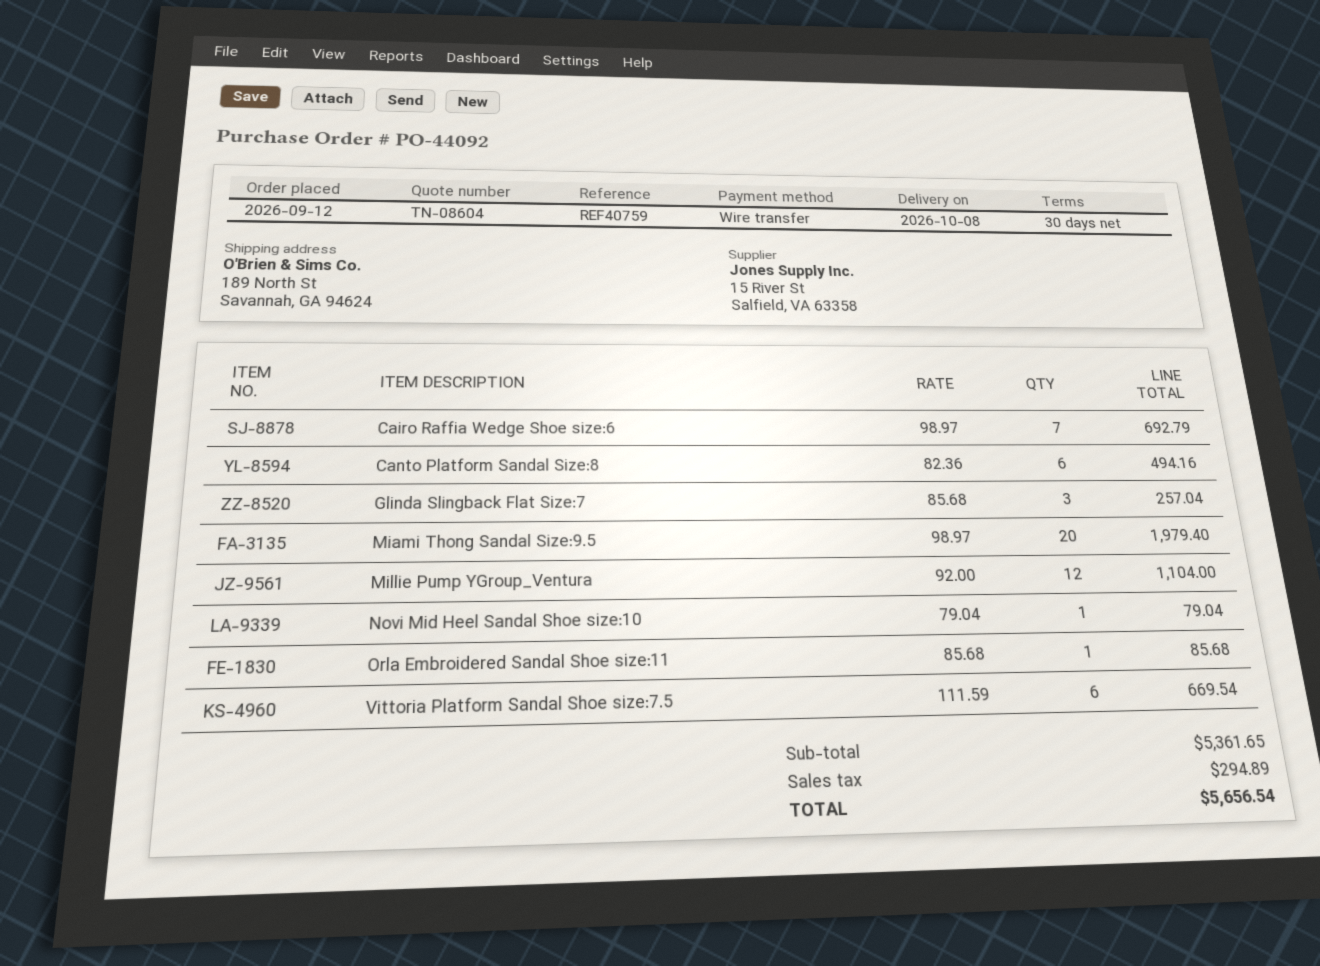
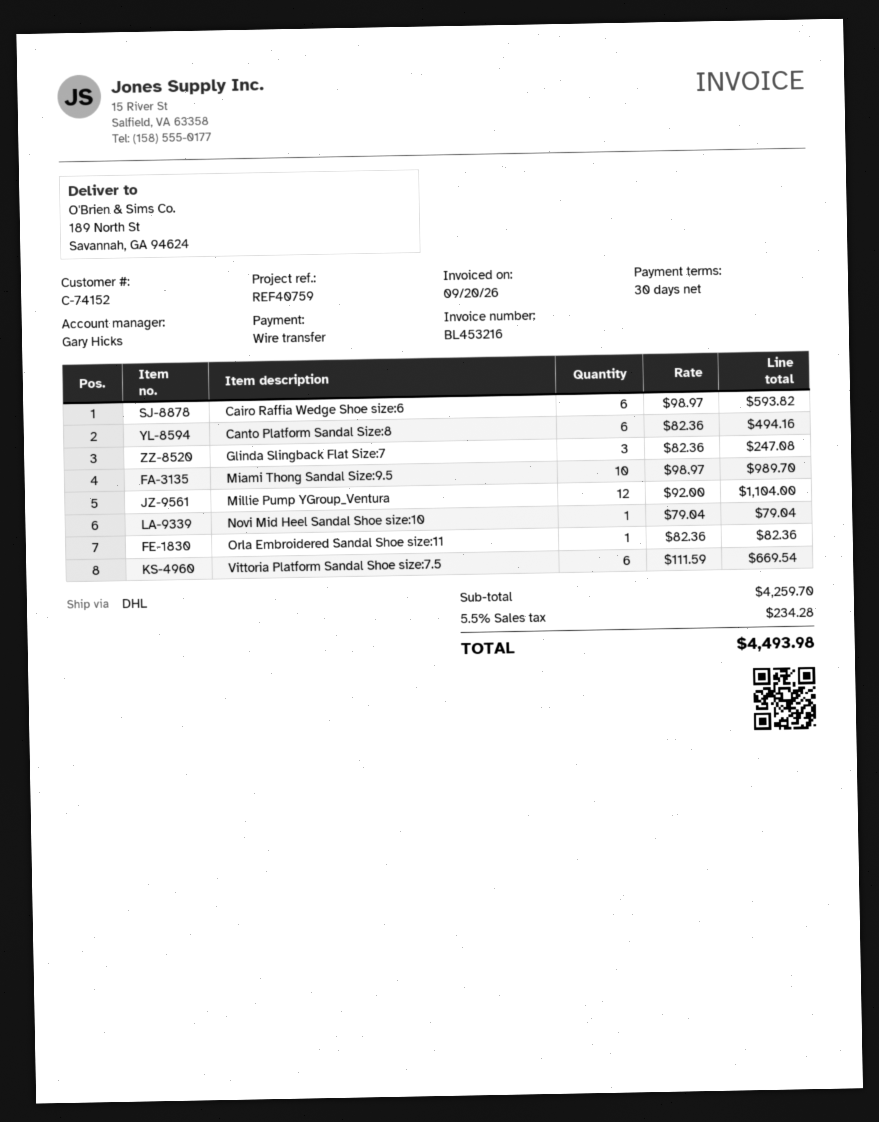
Cairo Raffia Wedge Shoe size:6: 7 x 98.97 = 692.79 -> 6 x 98.97 = 593.82
Glinda Slingback Flat Size:7: 3 x 85.68 = 257.04 -> 3 x 82.36 = 247.08
Miami Thong Sandal Size:9.5: 20 x 98.97 = 1979.40 -> 10 x 98.97 = 989.70
Orla Embroidered Sandal Shoe size:11: 1 x 85.68 = 85.68 -> 1 x 82.36 = 82.36
subtotal: 5361.65 -> 4259.70
tax: 294.89 -> 234.28
total: 5656.54 -> 4493.98

